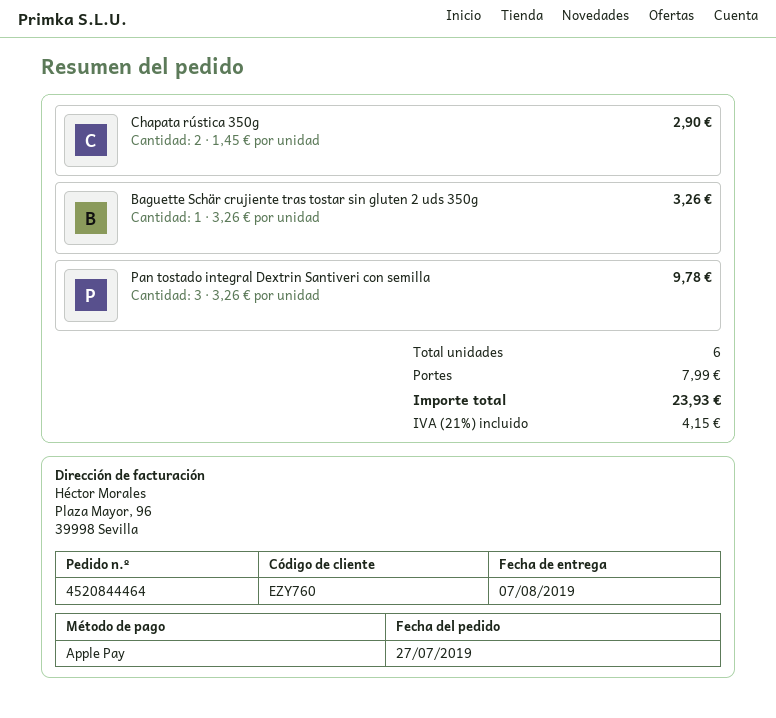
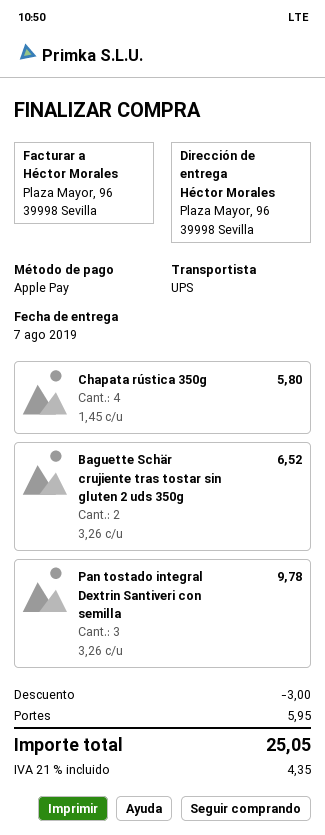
Chapata rústica 350g: 2 x 1.45 = 2.90 -> 4 x 1.45 = 5.80
Baguette Schär crujiente tras tostar sin gluten 2 uds 350g: 1 x 3.26 = 3.26 -> 2 x 3.26 = 6.52
discount: none -> 3.00
shipping: 7.99 -> 5.95
tax: 21% = 4.15 -> 21% = 4.35
total: 23.93 -> 25.05

